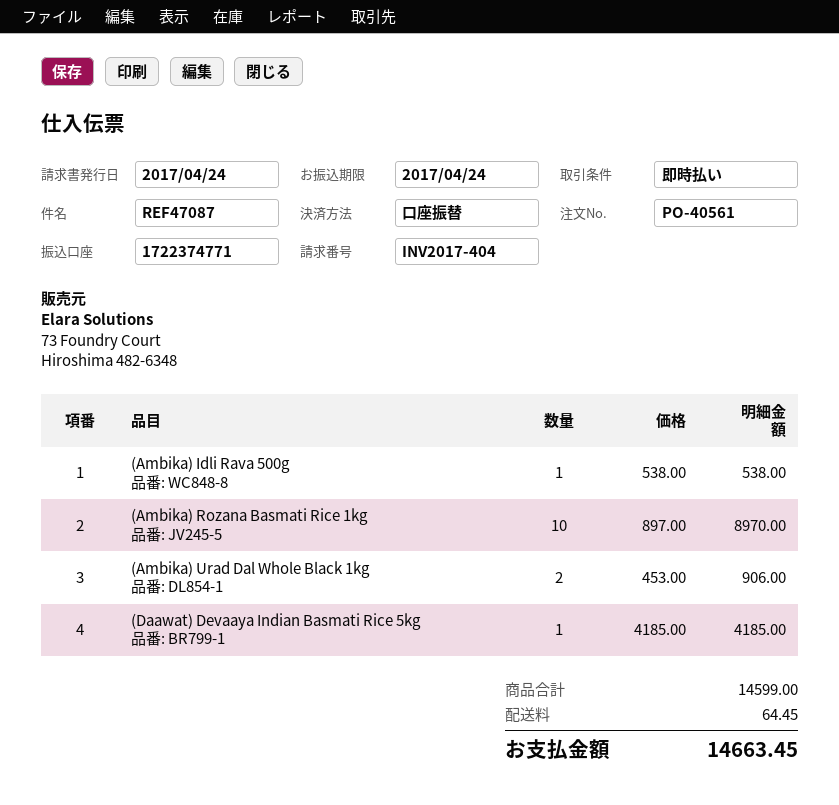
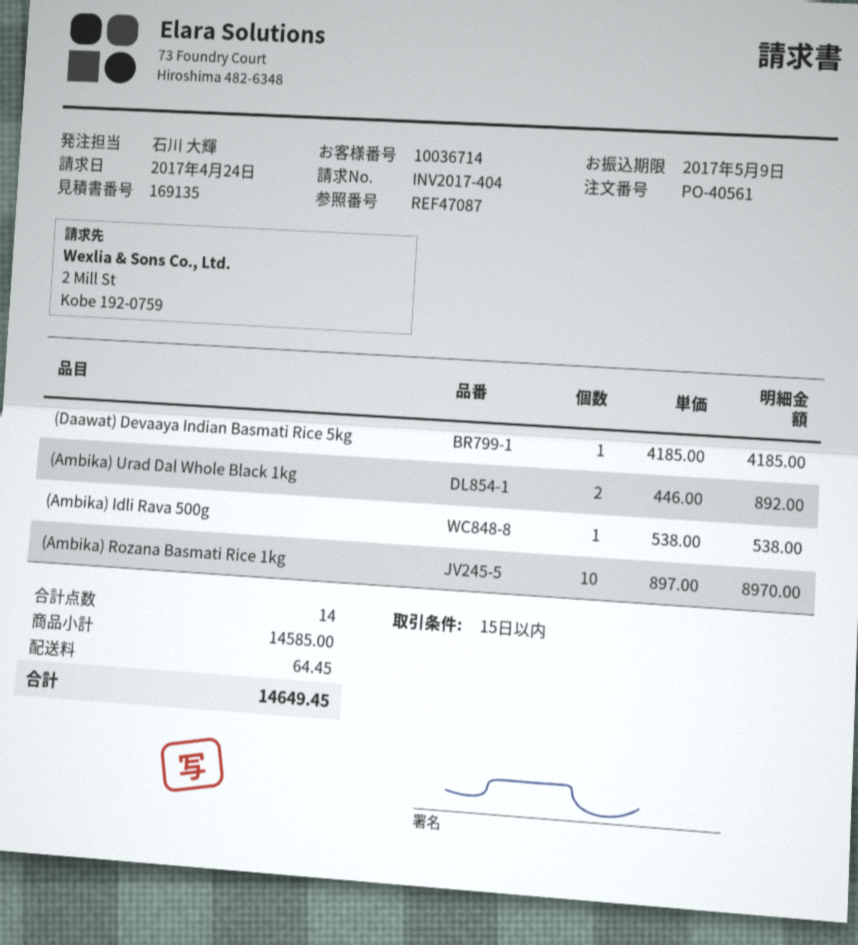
payment terms: on receipt -> 15 days
due date: 2017-04-24 -> 2017-05-09
(Ambika) Urad Dal Whole Black 1kg: 2 x 453.00 = 906.00 -> 2 x 446.00 = 892.00
subtotal: 14599.00 -> 14585.00
total: 14663.45 -> 14649.45

